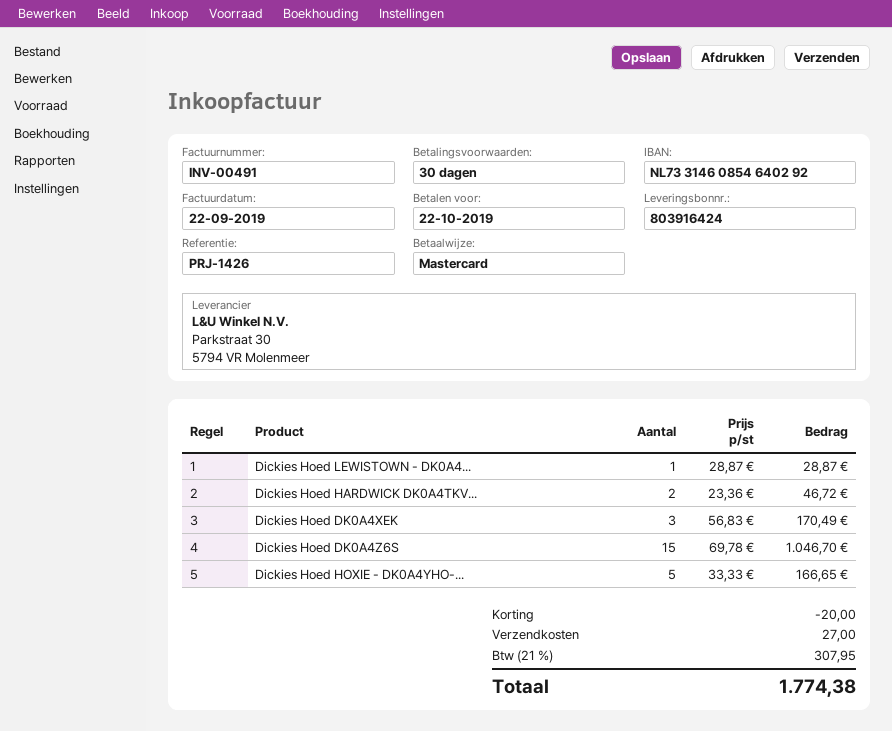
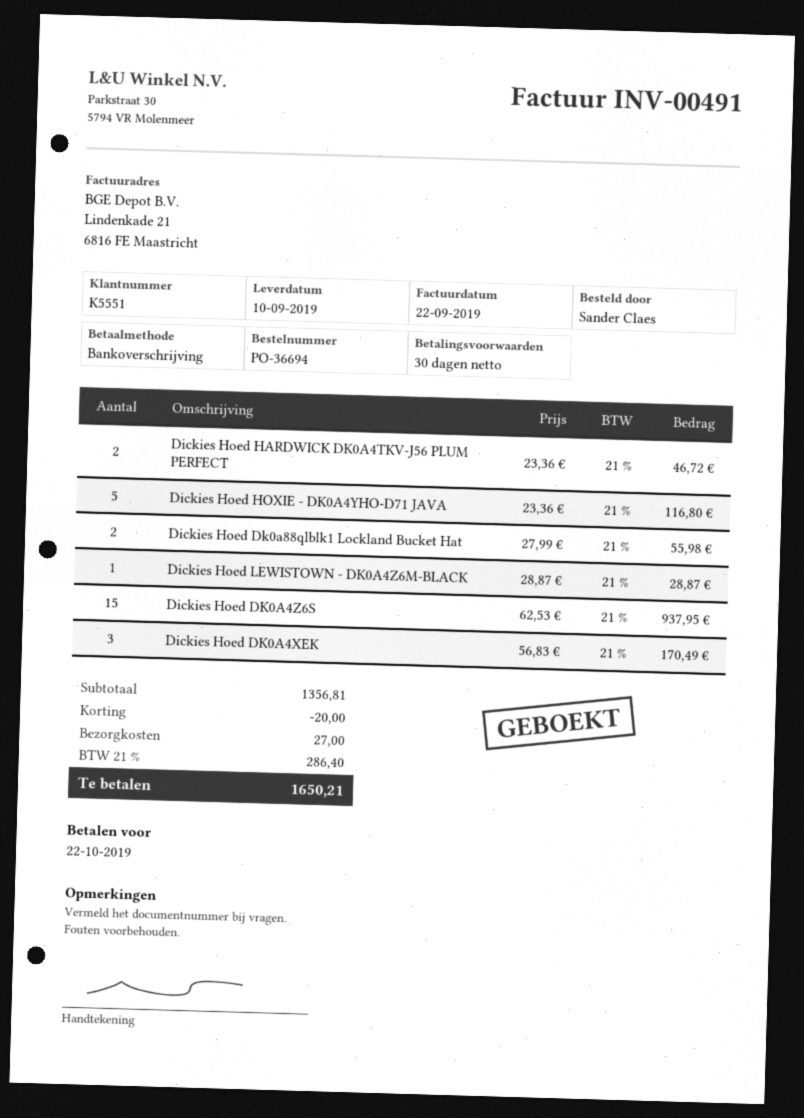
payment method: Mastercard -> bank transfer
Dickies Hoed DK0A4Z6S: 15 x 69.78 = 1046.70 -> 15 x 62.53 = 937.95
Dickies Hoed HOXIE - DK0A4YHO-...: 5 x 33.33 = 166.65 -> 5 x 23.36 = 116.80
Dickies Hoed Dk0a88qlblk1 Lockland Bucket Hat: none -> 2 x 27.99 = 55.98
tax: 21% = 307.95 -> 21% = 286.40
total: 1774.38 -> 1650.21

